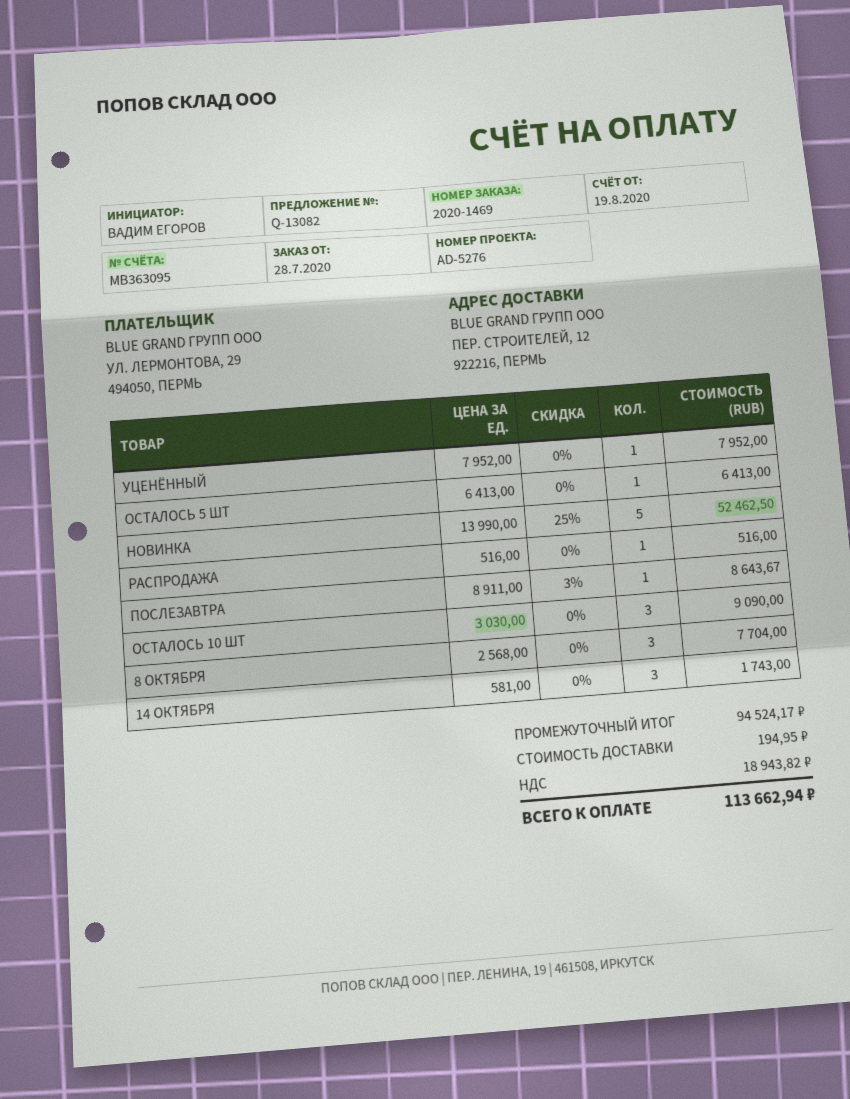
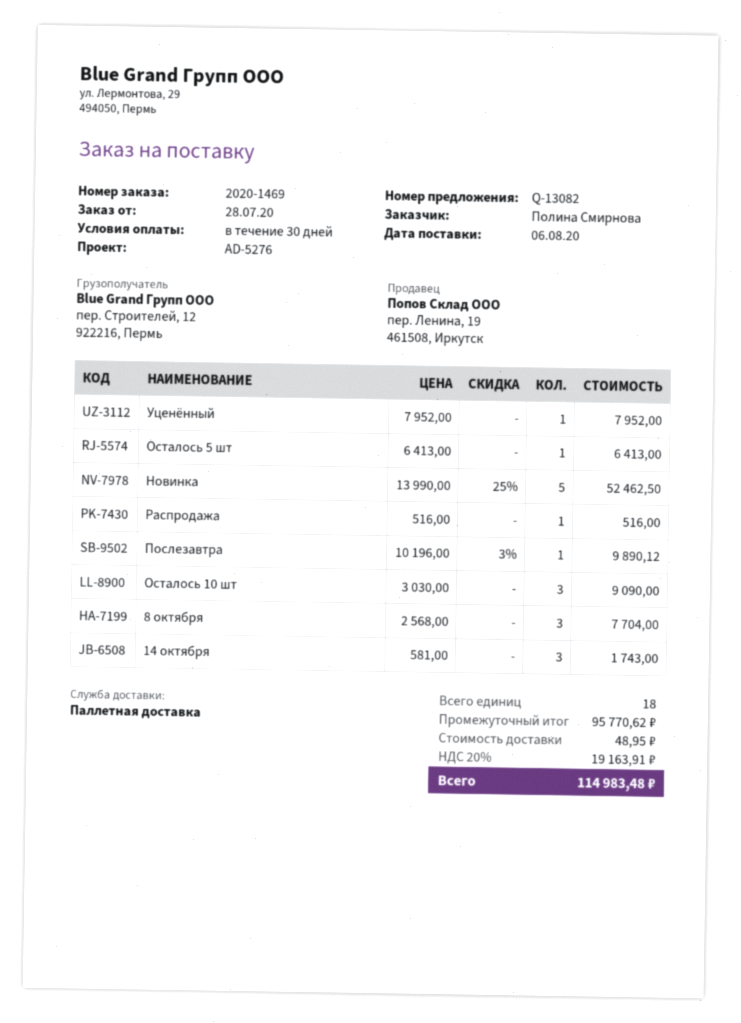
ordered by: ВАДИМ ЕГОРОВ -> Полина Смирнова
ПОСЛЕЗАВТРА: 1 x 8911.00 - 3% = 8643.67 -> 1 x 10196.00 - 3% = 9890.12
subtotal: 94524.17 -> 95770.62
shipping: 194.95 -> 48.95
tax: 18943.82 -> 19163.91
total: 113662.94 -> 114983.48

